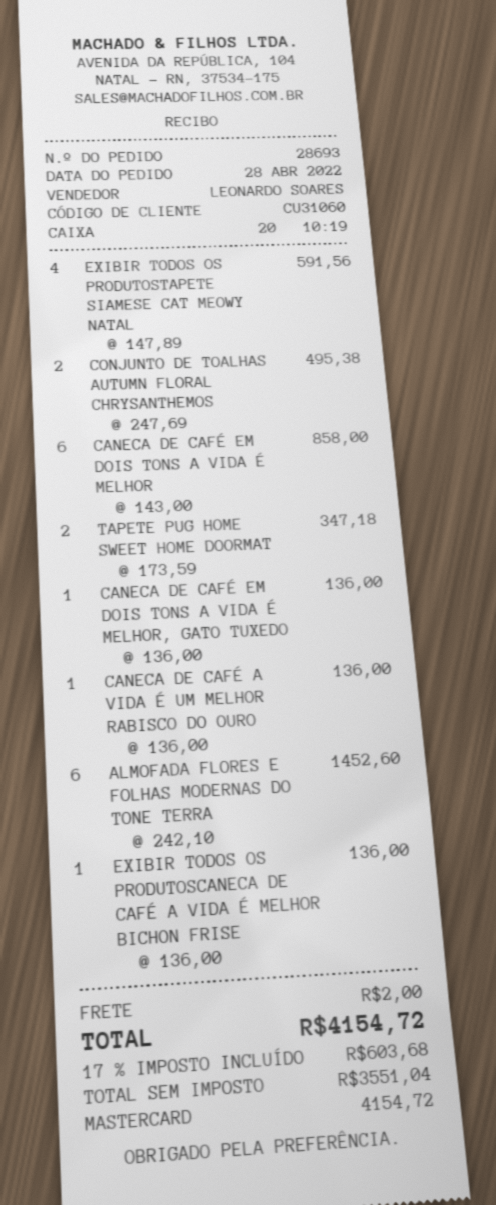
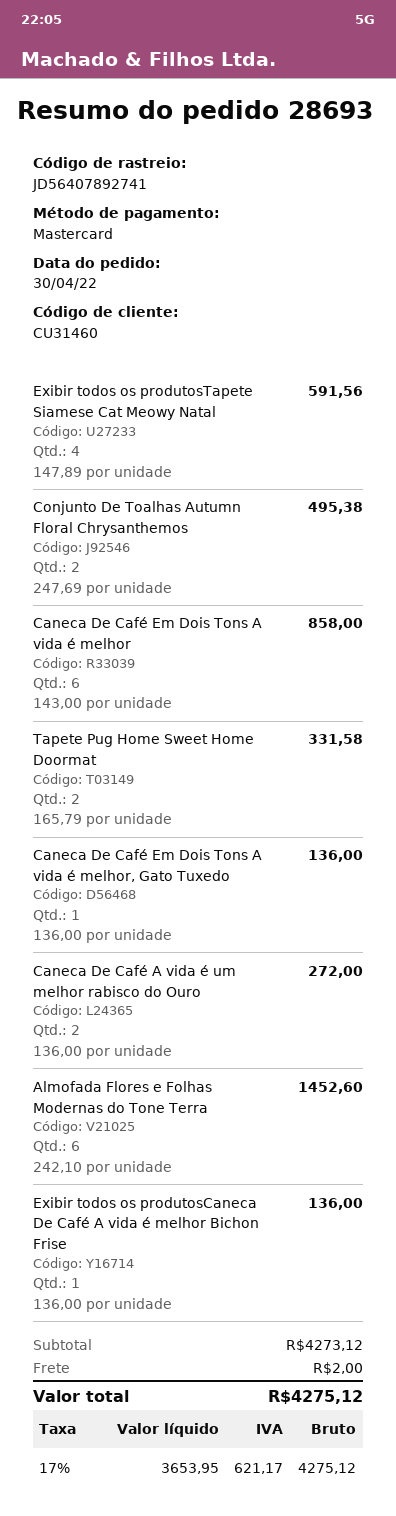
order date: 2022-04-28 -> 2022-04-30
customer number: CU31060 -> CU31460
TAPETE PUG HOME SWEET HOME DOORMAT: 2 x 173.59 = 347.18 -> 2 x 165.79 = 331.58
CANECA DE CAFÉ A VIDA É UM MELHOR RABISCO DO OURO: 1 x 136.00 = 136.00 -> 2 x 136.00 = 272.00
net: 3551.04 -> 3653.95
tax: 17% = 603.68 -> 17% = 621.17
total: 4154.72 -> 4275.12

